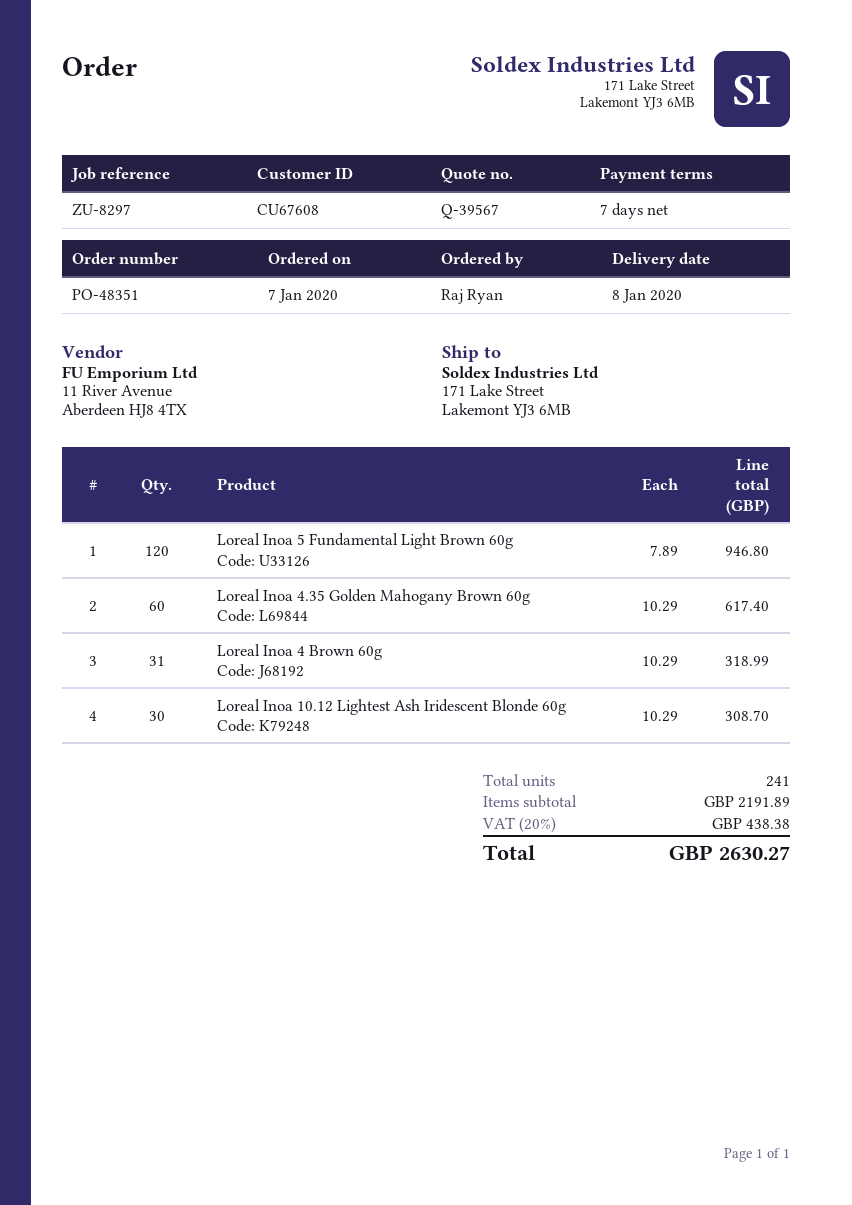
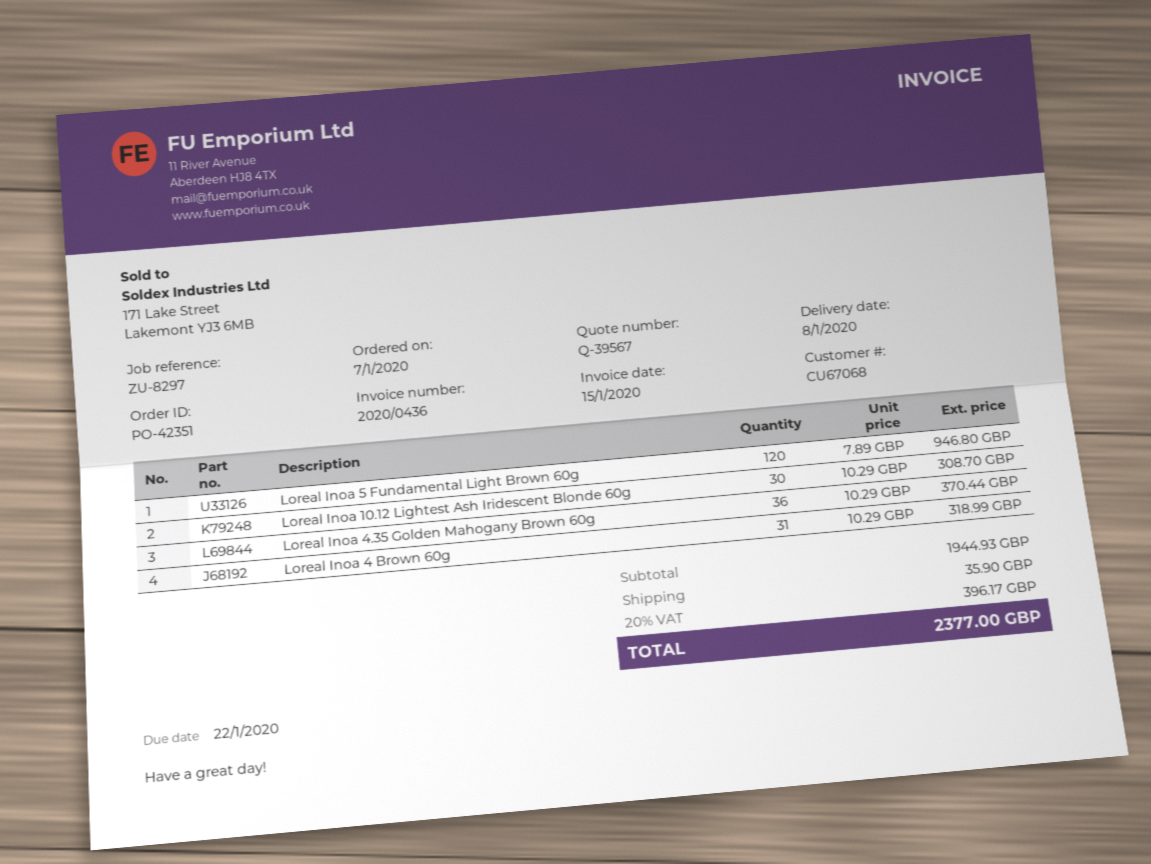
order number: PO-48351 -> PO-42351
customer number: CU67608 -> CU67068
Loreal Inoa 4.35 Golden Mahogany Brown 60g: 60 x 10.29 = 617.40 -> 36 x 10.29 = 370.44
subtotal: 2191.89 -> 1944.93
shipping: none -> 35.90
tax: 20% = 438.38 -> 20% = 396.17
total: 2630.27 -> 2377.00

